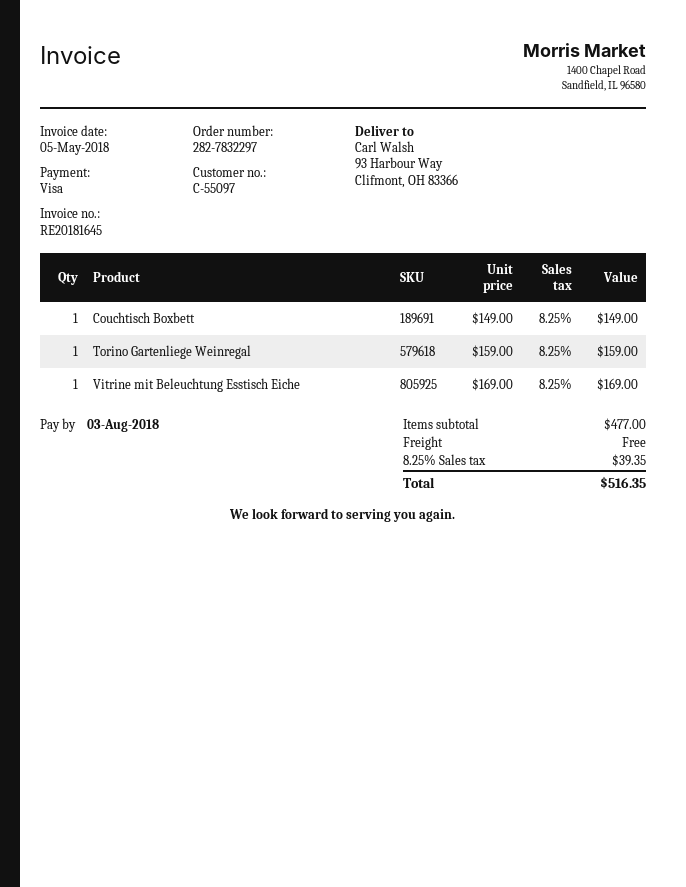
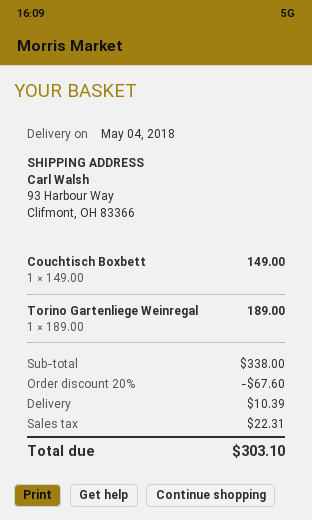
Torino Gartenliege Weinregal: 1 x 159.00 = 159.00 -> 1 x 189.00 = 189.00
Vitrine mit Beleuchtung Esstisch Eiche: 1 x 169.00 = 169.00 -> none
subtotal: 477.00 -> 338.00
discount: none -> 20% = 67.60
shipping: 0.00 -> 10.39
tax: 39.35 -> 22.31
total: 516.35 -> 303.10

